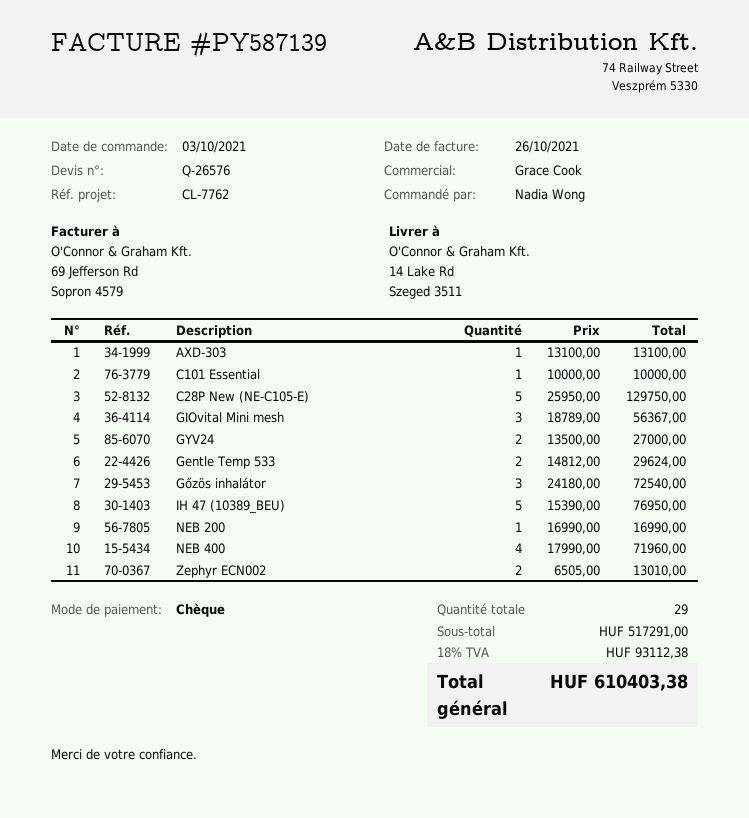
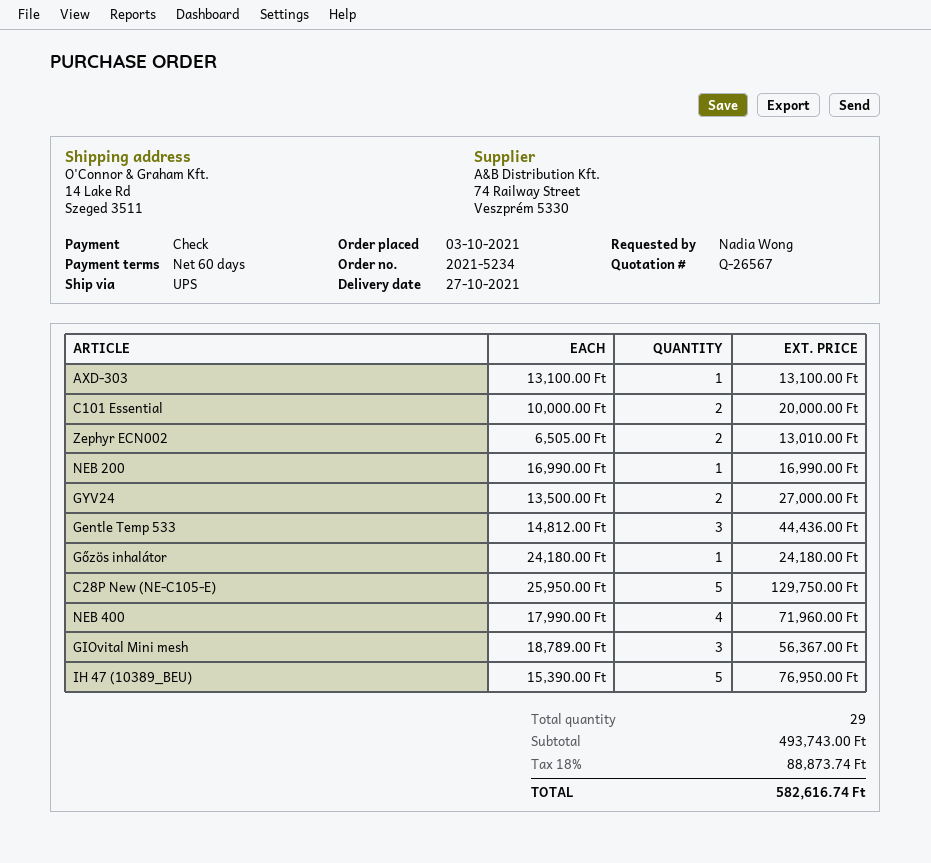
quote number: Q-26576 -> Q-26567
C101 Essential: 1 x 10000.00 = 10000.00 -> 2 x 10000.00 = 20000.00
Gentle Temp 533: 2 x 14812.00 = 29624.00 -> 3 x 14812.00 = 44436.00
Gőzös inhalátor: 3 x 24180.00 = 72540.00 -> 1 x 24180.00 = 24180.00
subtotal: 517291.00 -> 493743.00
tax: 18% = 93112.38 -> 18% = 88873.74
total: 610403.38 -> 582616.74

